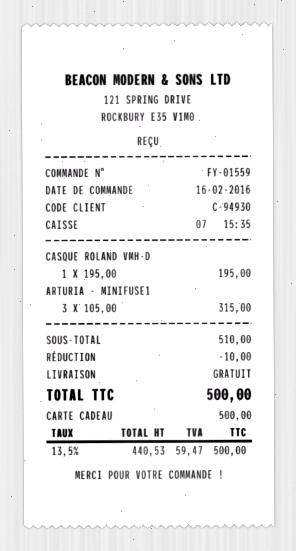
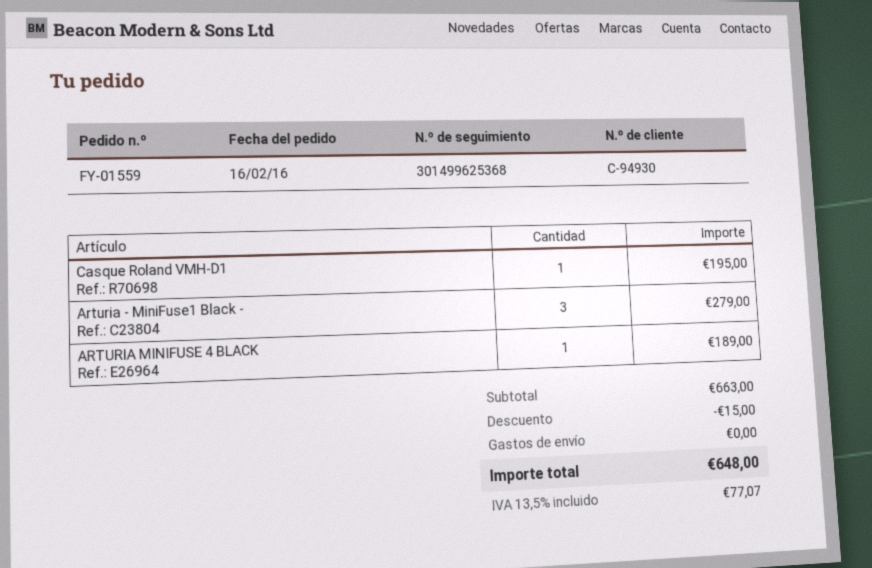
ARTURIA - MINIFUSE1: 3 for 315.00 -> 3 for 279.00
ARTURIA MINIFUSE 4 BLACK: none -> 1 for 189.00
subtotal: 510.00 -> 663.00
discount: 10.00 -> 15.00
tax: 13.5% = 59.47 -> 13.5% = 77.07
total: 500.00 -> 648.00

